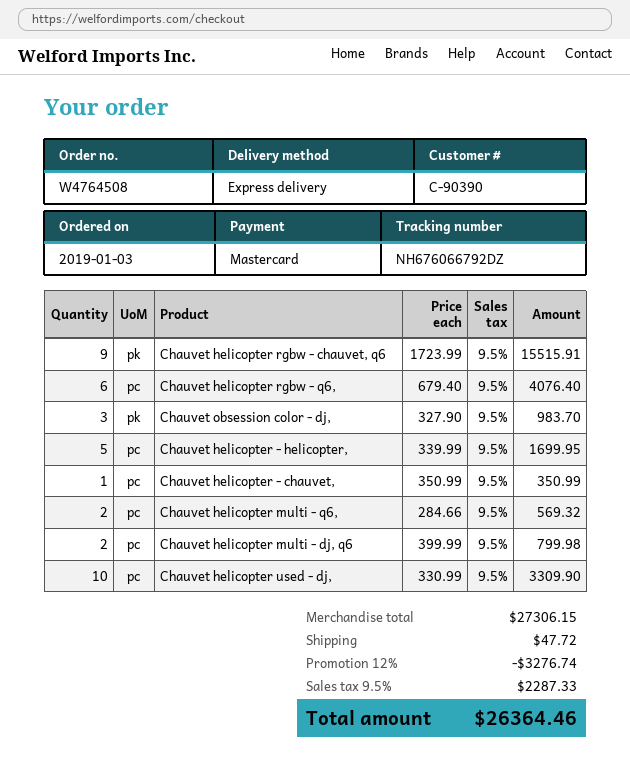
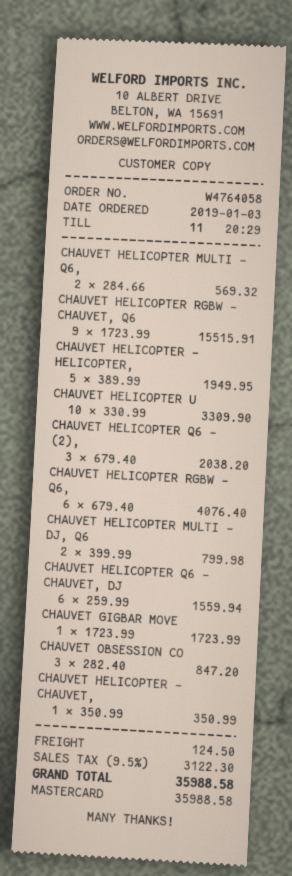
order number: W4764508 -> W4764058
Chauvet obsession color - dj,: 3 x 327.90 = 983.70 -> 3 x 282.40 = 847.20
Chauvet helicopter - helicopter,: 5 x 339.99 = 1699.95 -> 5 x 389.99 = 1949.95
CHAUVET HELICOPTER Q6 - (2),: none -> 3 x 679.40 = 2038.20
CHAUVET HELICOPTER Q6 - CHAUVET, DJ: none -> 6 x 259.99 = 1559.94
CHAUVET GIGBAR MOVE: none -> 1 x 1723.99 = 1723.99
discount: 12% = 3276.74 -> none
shipping: 47.72 -> 124.50
tax: 9.5% = 2287.33 -> 9.5% = 3122.30
total: 26364.46 -> 35988.58

